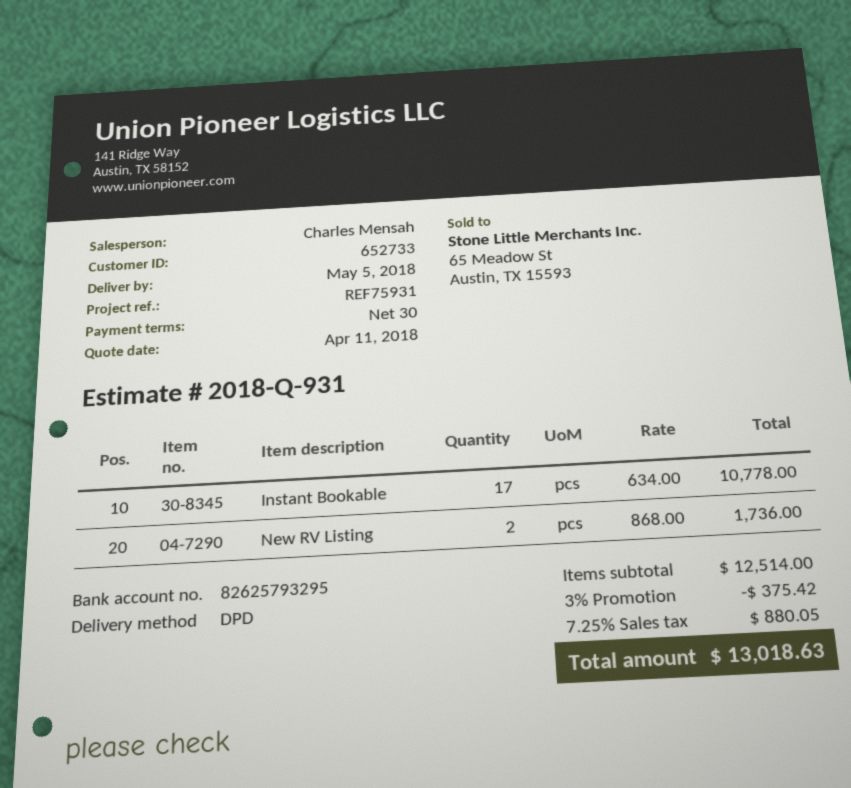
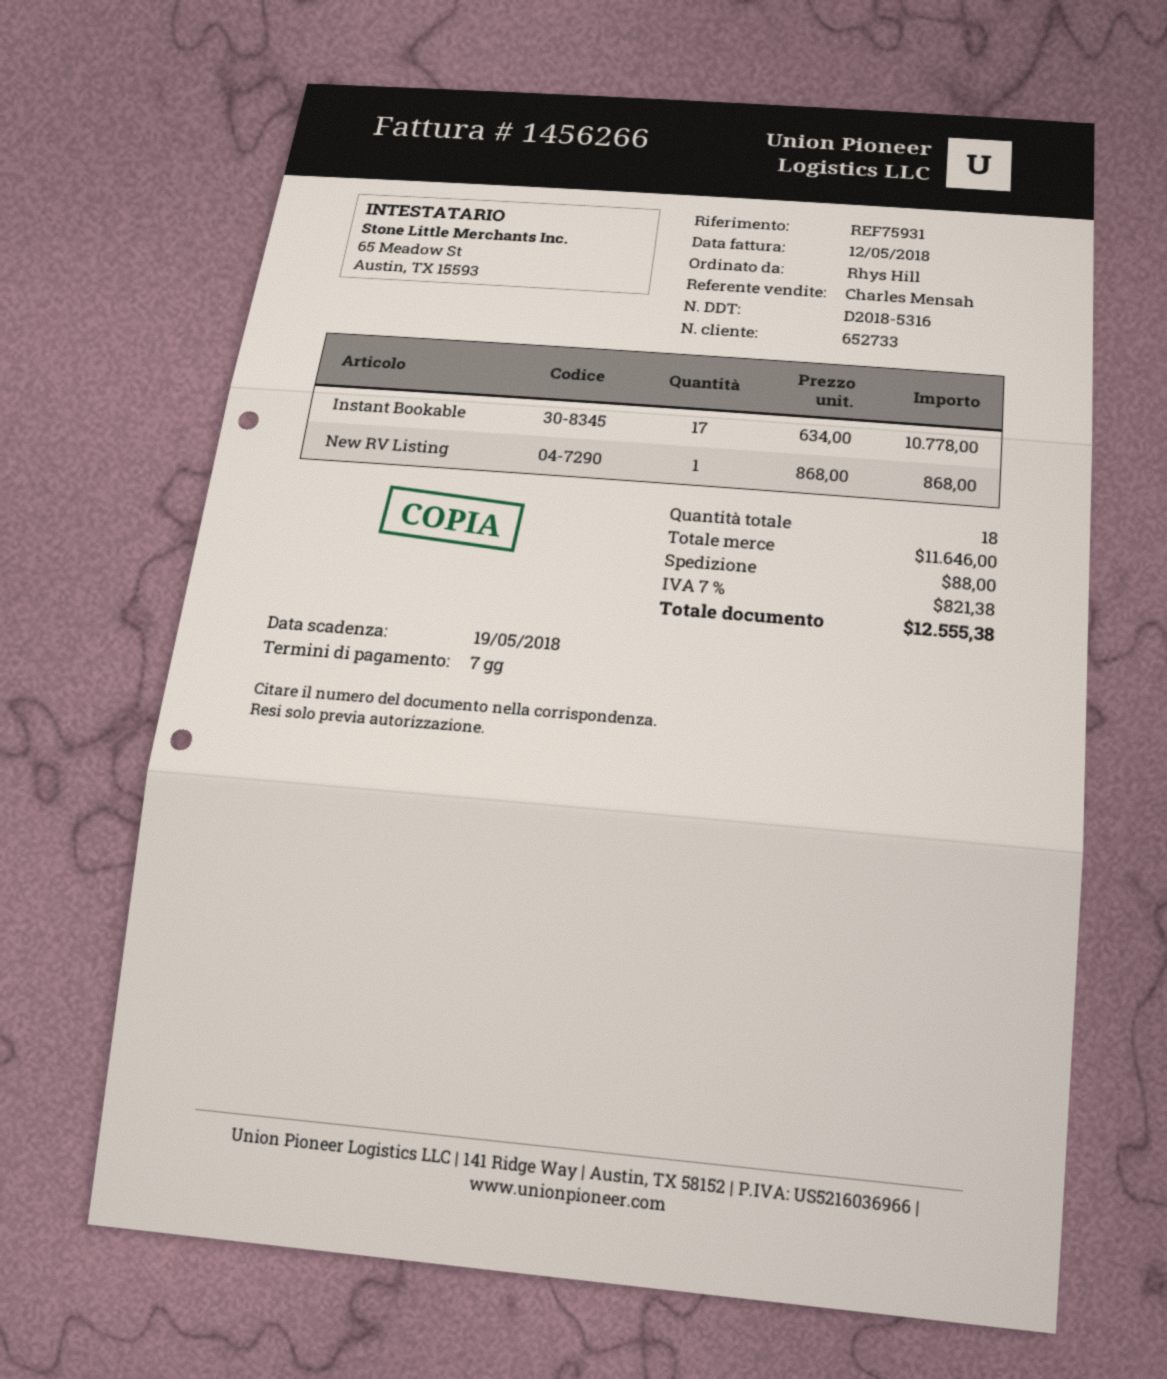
payment terms: 30 days -> 7 days
New RV Listing: 2 x 868.00 = 1736.00 -> 1 x 868.00 = 868.00
subtotal: 12514.00 -> 11646.00
discount: 3% = 375.42 -> none
shipping: none -> 88.00
tax: 7.25% = 880.05 -> 7% = 821.38
total: 13018.63 -> 12555.38

